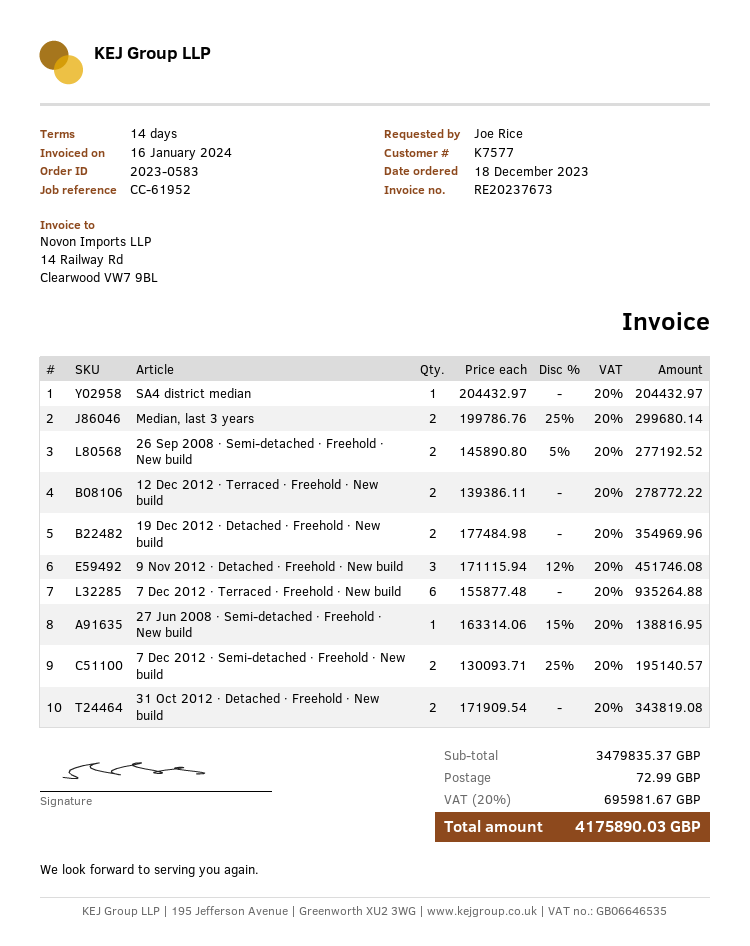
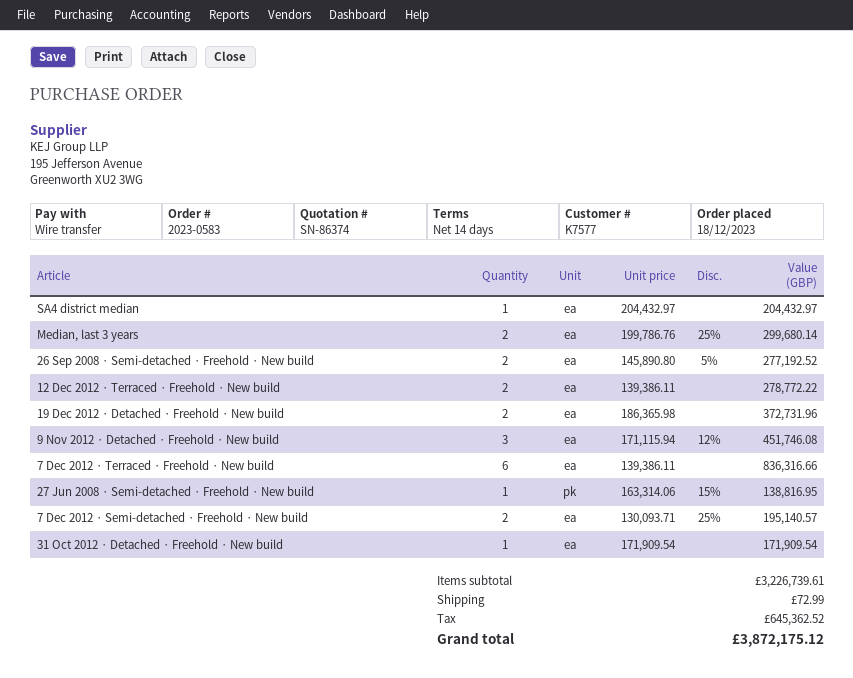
19 Dec 2012 · Detached · Freehold · New build: 2 x 177484.98 = 354969.96 -> 2 x 186365.98 = 372731.96
7 Dec 2012 · Terraced · Freehold · New build: 6 x 155877.48 = 935264.88 -> 6 x 139386.11 = 836316.66
31 Oct 2012 · Detached · Freehold · New build: 2 x 171909.54 = 343819.08 -> 1 x 171909.54 = 171909.54
subtotal: 3479835.37 -> 3226739.61
tax: 695981.67 -> 645362.52
total: 4175890.03 -> 3872175.12

